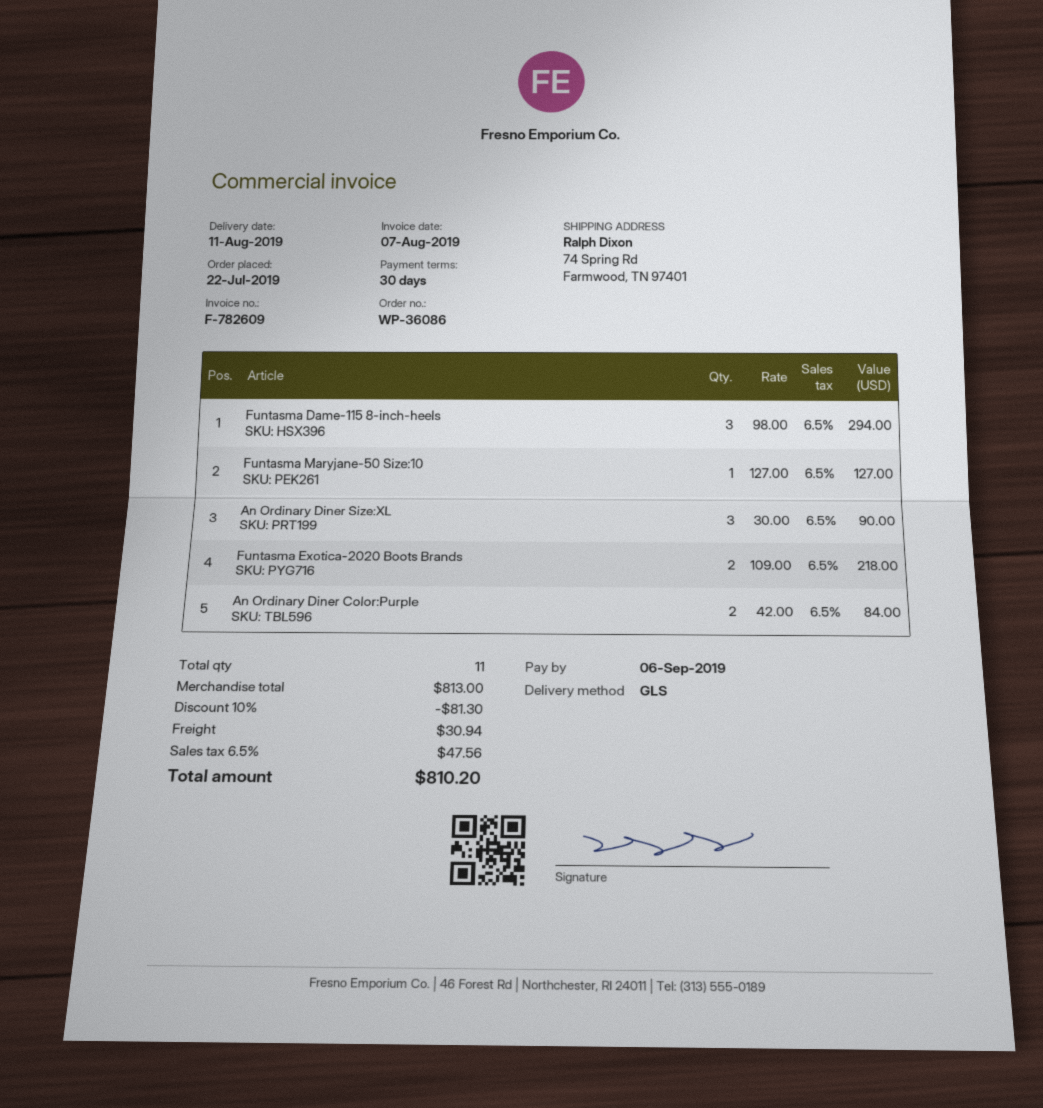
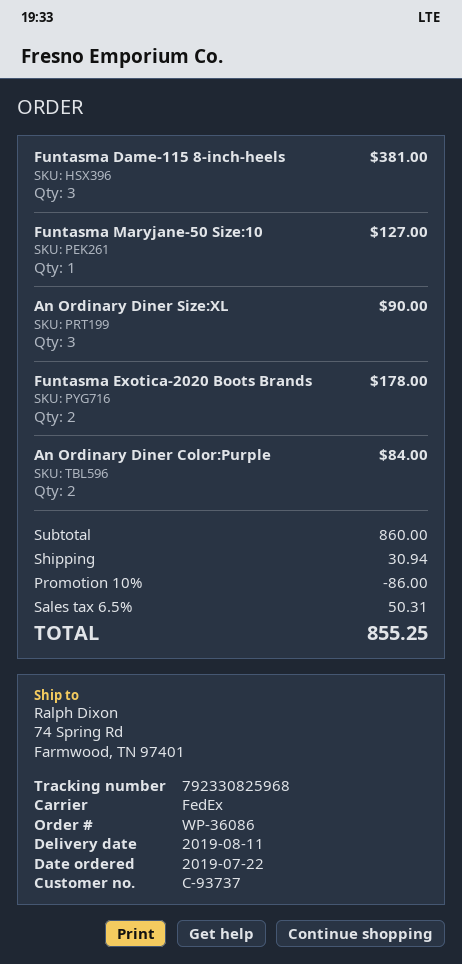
shipping method: GLS -> FedEx
Funtasma Dame-115 8-inch-heels: 3 for 294.00 -> 3 for 381.00
Funtasma Exotica-2020 Boots Brands: 2 for 218.00 -> 2 for 178.00
subtotal: 813.00 -> 860.00
discount: 10% = 81.30 -> 10% = 86.00
tax: 6.5% = 47.56 -> 6.5% = 50.31
total: 810.20 -> 855.25

